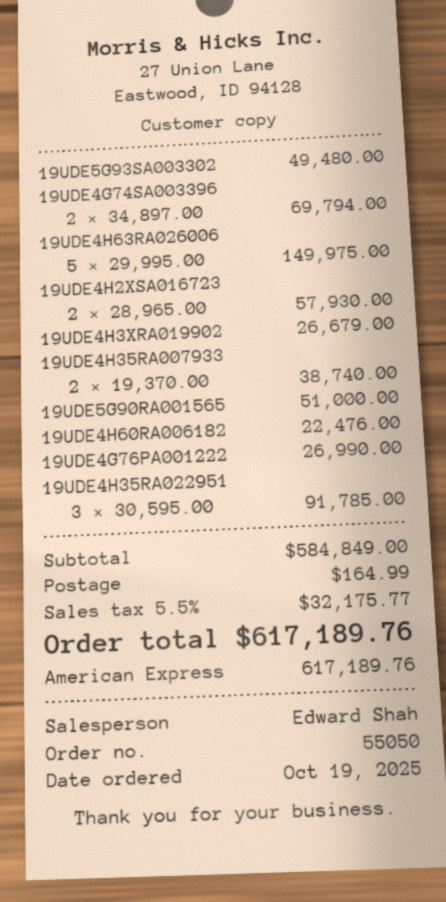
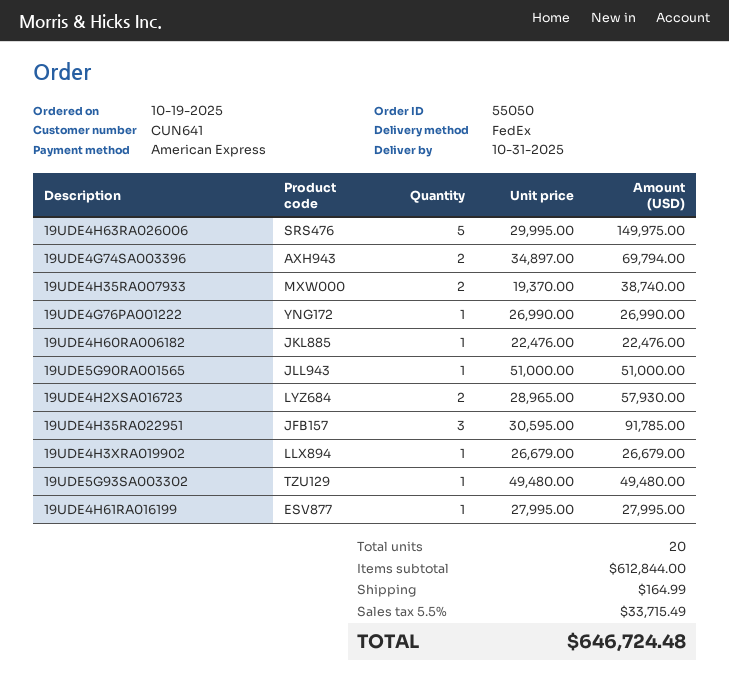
19UDE4H61RA016199: none -> 1 x 27995.00 = 27995.00
subtotal: 584849.00 -> 612844.00
tax: 5.5% = 32175.77 -> 5.5% = 33715.49
total: 617189.76 -> 646724.48

